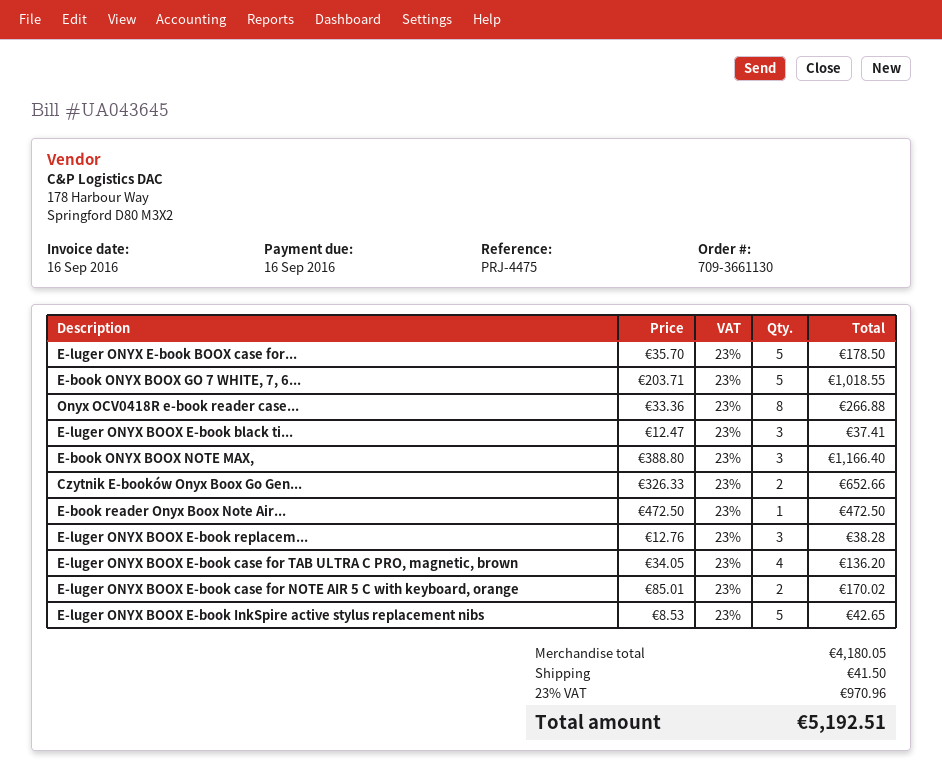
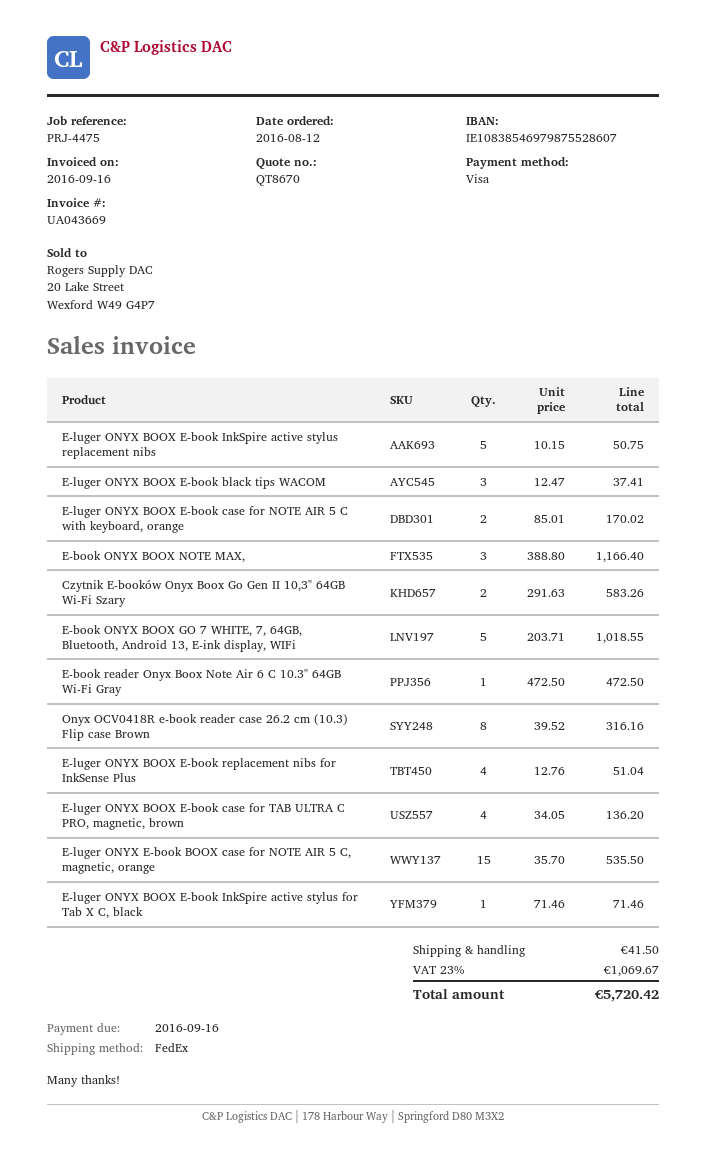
invoice number: UA043645 -> UA043669
E-luger ONYX E-book BOOX case for...: 5 x 35.70 = 178.50 -> 15 x 35.70 = 535.50
Onyx OCV0418R e-book reader case...: 8 x 33.36 = 266.88 -> 8 x 39.52 = 316.16
Czytnik E-booków Onyx Boox Go Gen...: 2 x 326.33 = 652.66 -> 2 x 291.63 = 583.26
E-luger ONYX BOOX E-book replacem...: 3 x 12.76 = 38.28 -> 4 x 12.76 = 51.04
E-luger ONYX BOOX E-book InkSpire active stylus replacement nibs: 5 x 8.53 = 42.65 -> 5 x 10.15 = 50.75
E-luger ONYX BOOX E-book InkSpire active stylus for Tab X C, black: none -> 1 x 71.46 = 71.46
tax: 23% = 970.96 -> 23% = 1069.67
total: 5192.51 -> 5720.42

